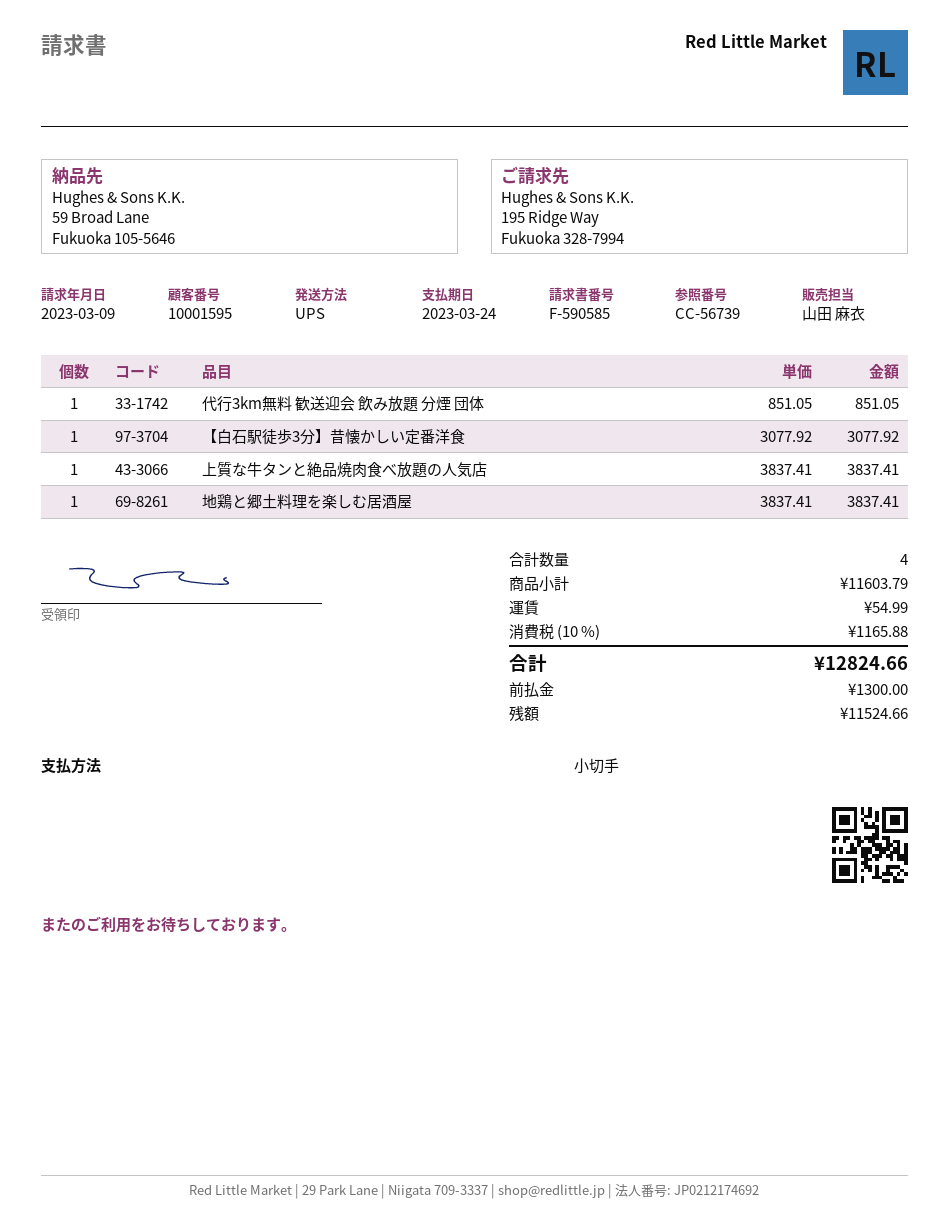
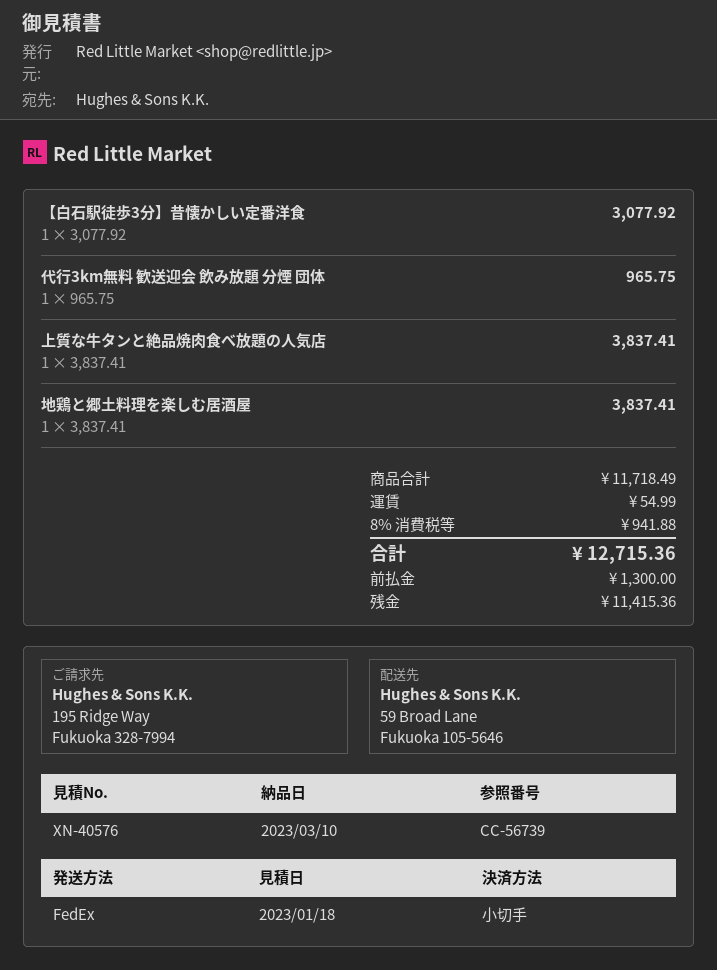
shipping method: UPS -> FedEx
代行3km無料 歓送迎会 飲み放題 分煙 団体: 1 x 851.05 = 851.05 -> 1 x 965.75 = 965.75
subtotal: 11603.79 -> 11718.49
tax: 10% = 1165.88 -> 8% = 941.88
total: 12824.66 -> 12715.36
balance: 11524.66 -> 11415.36

